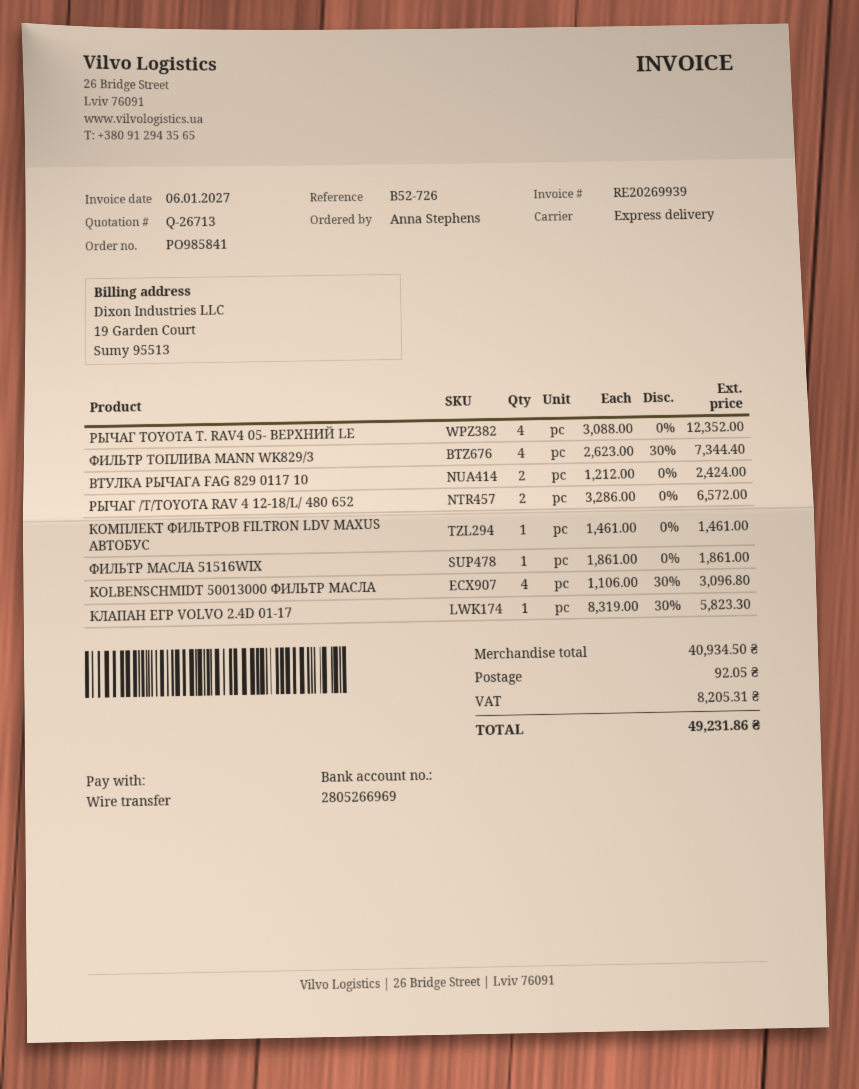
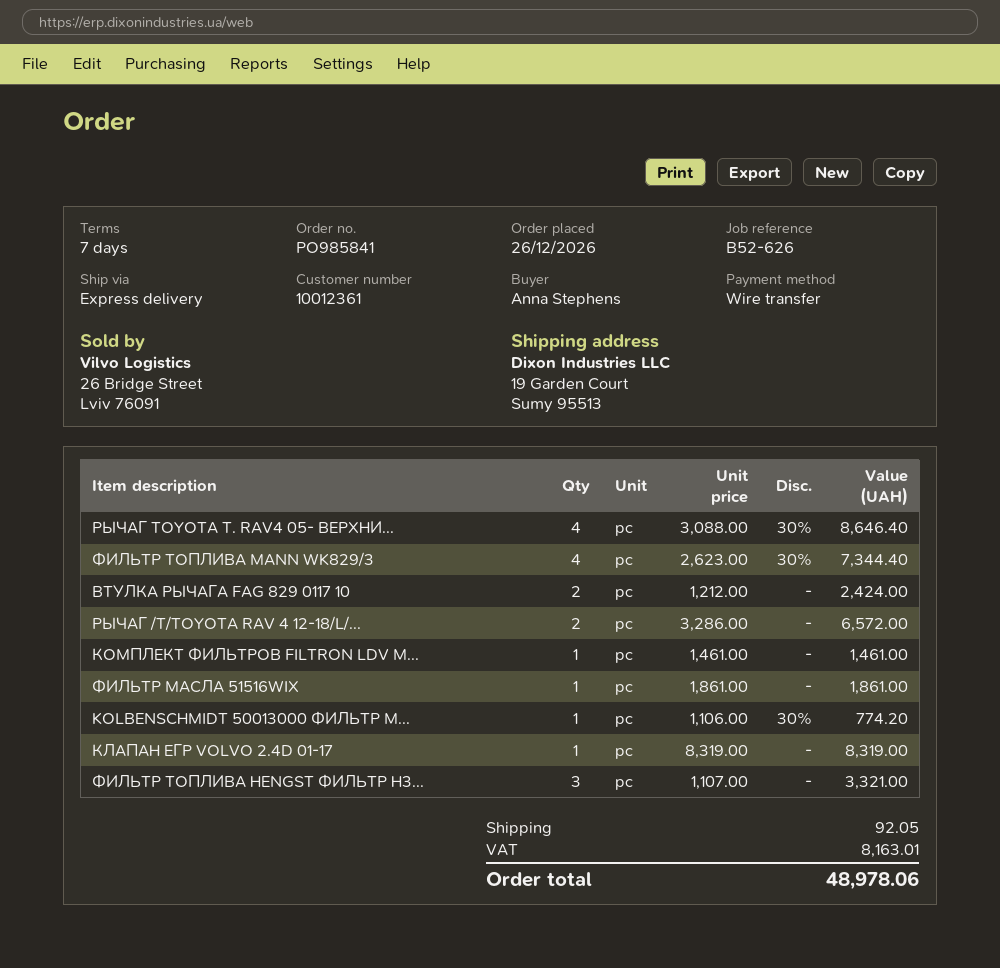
reference: B52-726 -> B52-626
РЫЧАГ TOYOTA T. RAV4 05- ВЕРХНИЙ LE: 4 x 3088.00 = 12352.00 -> 4 x 3088.00 - 30% = 8646.40
KOLBENSCHMIDT 50013000 ФИЛЬТР МАСЛА: 4 x 1106.00 - 30% = 3096.80 -> 1 x 1106.00 - 30% = 774.20
КЛАПАН ЕГР VOLVO 2.4D 01-17: 1 x 8319.00 - 30% = 5823.30 -> 1 x 8319.00 = 8319.00
ФИЛЬТР ТОПЛИВА HENGST ФИЛЬТР H3...: none -> 3 x 1107.00 = 3321.00
tax: 8205.31 -> 8163.01
total: 49231.86 -> 48978.06

